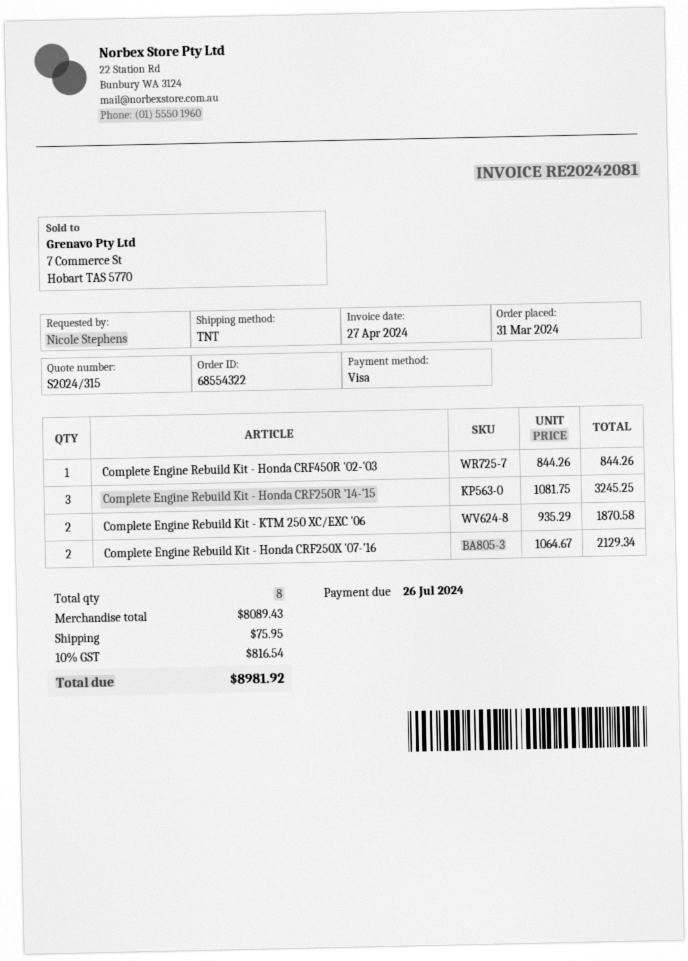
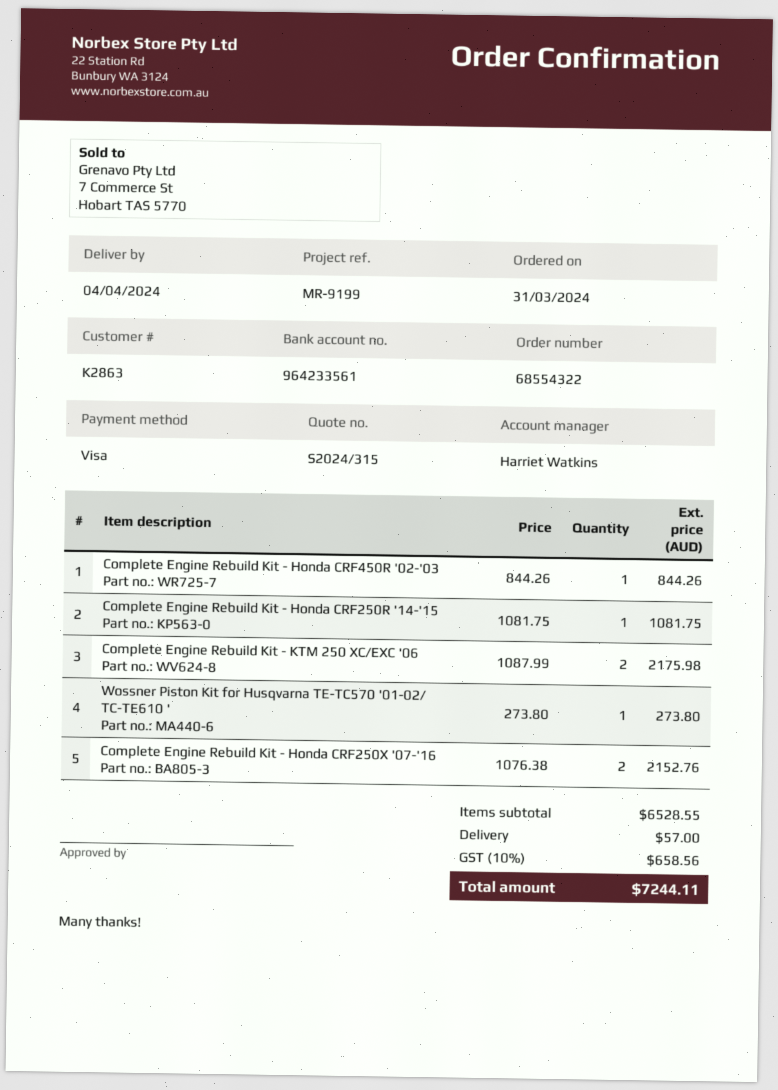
Complete Engine Rebuild Kit - Honda CRF250R '14-'15: 3 x 1081.75 = 3245.25 -> 1 x 1081.75 = 1081.75
Complete Engine Rebuild Kit - KTM 250 XC/EXC '06: 2 x 935.29 = 1870.58 -> 2 x 1087.99 = 2175.98
Complete Engine Rebuild Kit - Honda CRF250X '07-'16: 2 x 1064.67 = 2129.34 -> 2 x 1076.38 = 2152.76
Wossner Piston Kit for Husqvarna TE-TC570 '01-02/ TC-TE610 ': none -> 1 x 273.80 = 273.80
subtotal: 8089.43 -> 6528.55
shipping: 75.95 -> 57.00
tax: 10% = 816.54 -> 10% = 658.56
total: 8981.92 -> 7244.11

